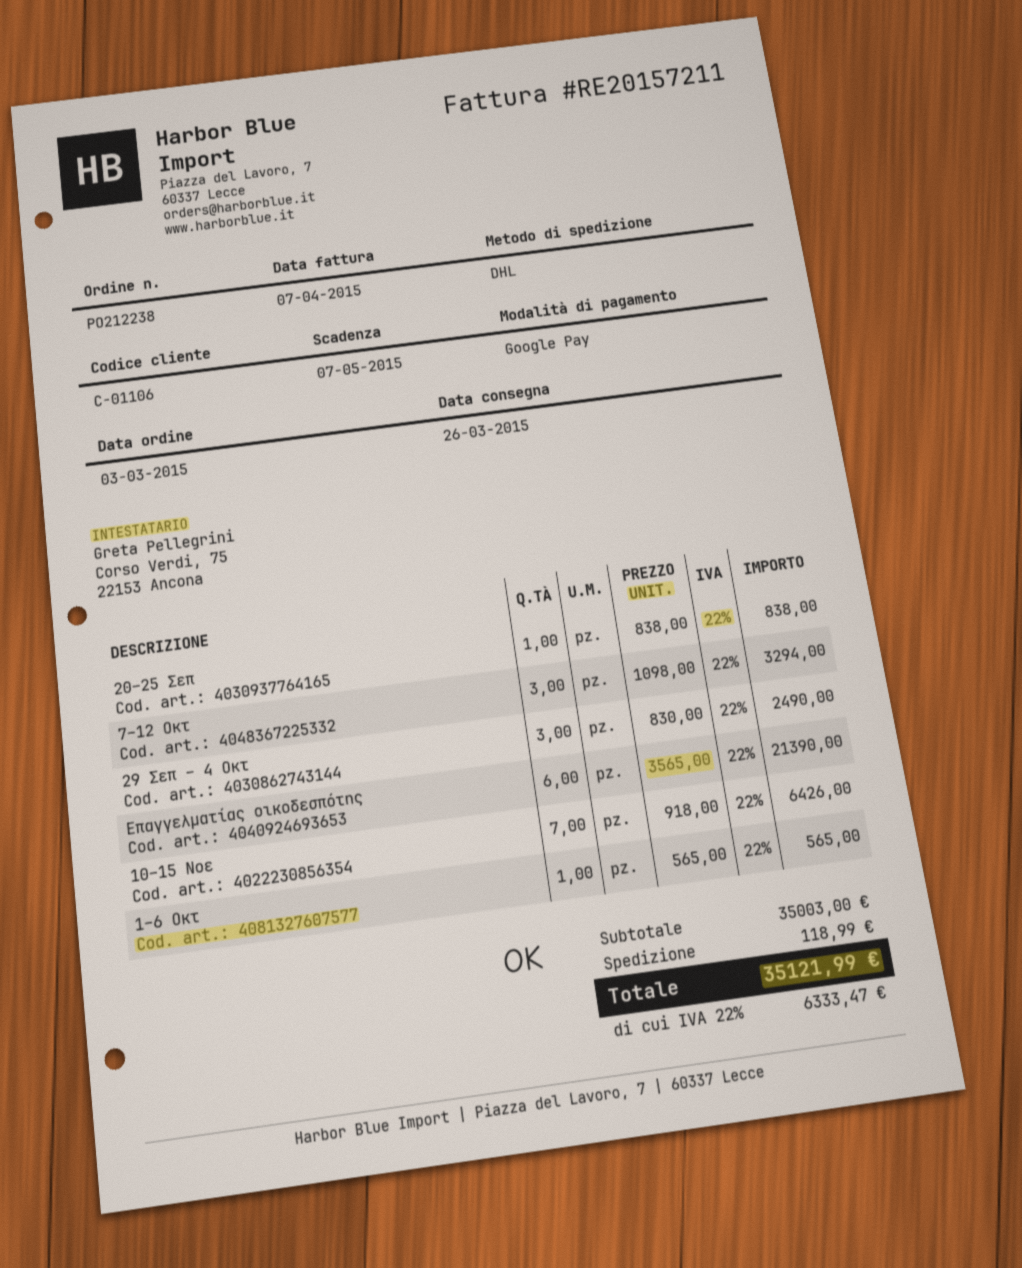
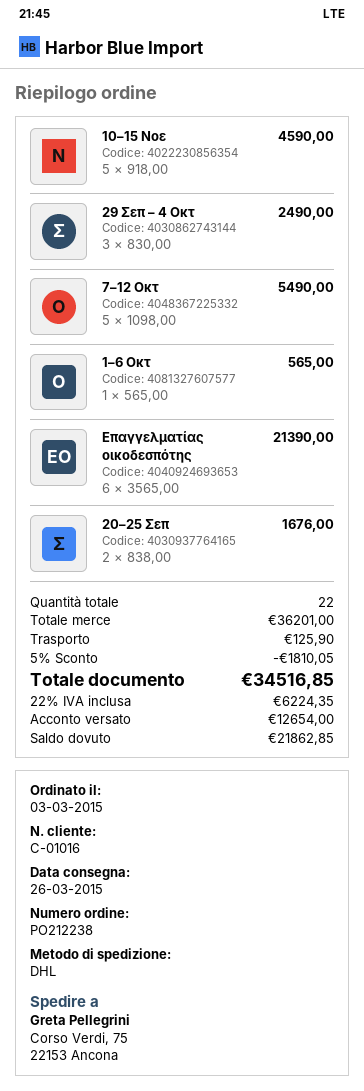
customer number: C-01106 -> C-01016
20–25 Σεπ: 1 x 838.00 = 838.00 -> 2 x 838.00 = 1676.00
7–12 Οκτ: 3 x 1098.00 = 3294.00 -> 5 x 1098.00 = 5490.00
10–15 Νοε: 7 x 918.00 = 6426.00 -> 5 x 918.00 = 4590.00
subtotal: 35003.00 -> 36201.00
discount: none -> 5% = 1810.05
shipping: 118.99 -> 125.90
tax: 22% = 6333.47 -> 22% = 6224.35
total: 35121.99 -> 34516.85

